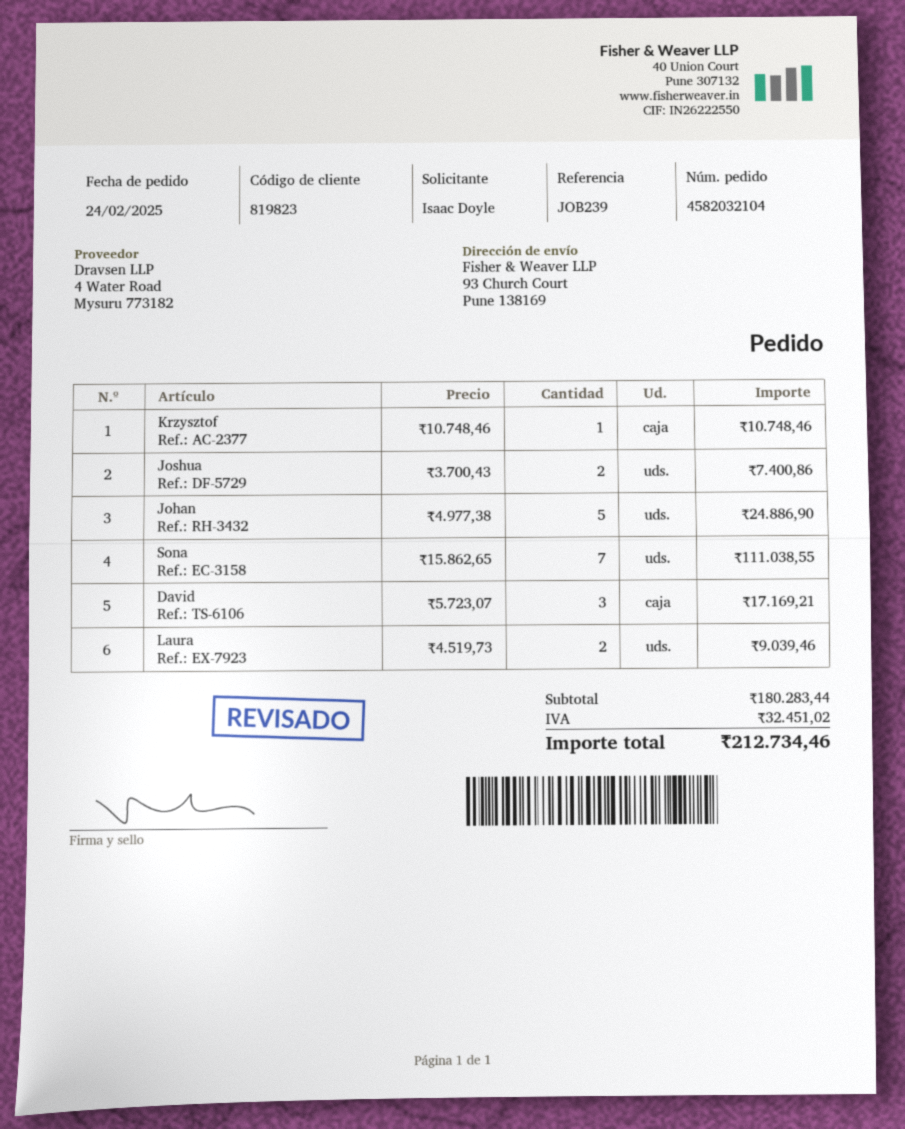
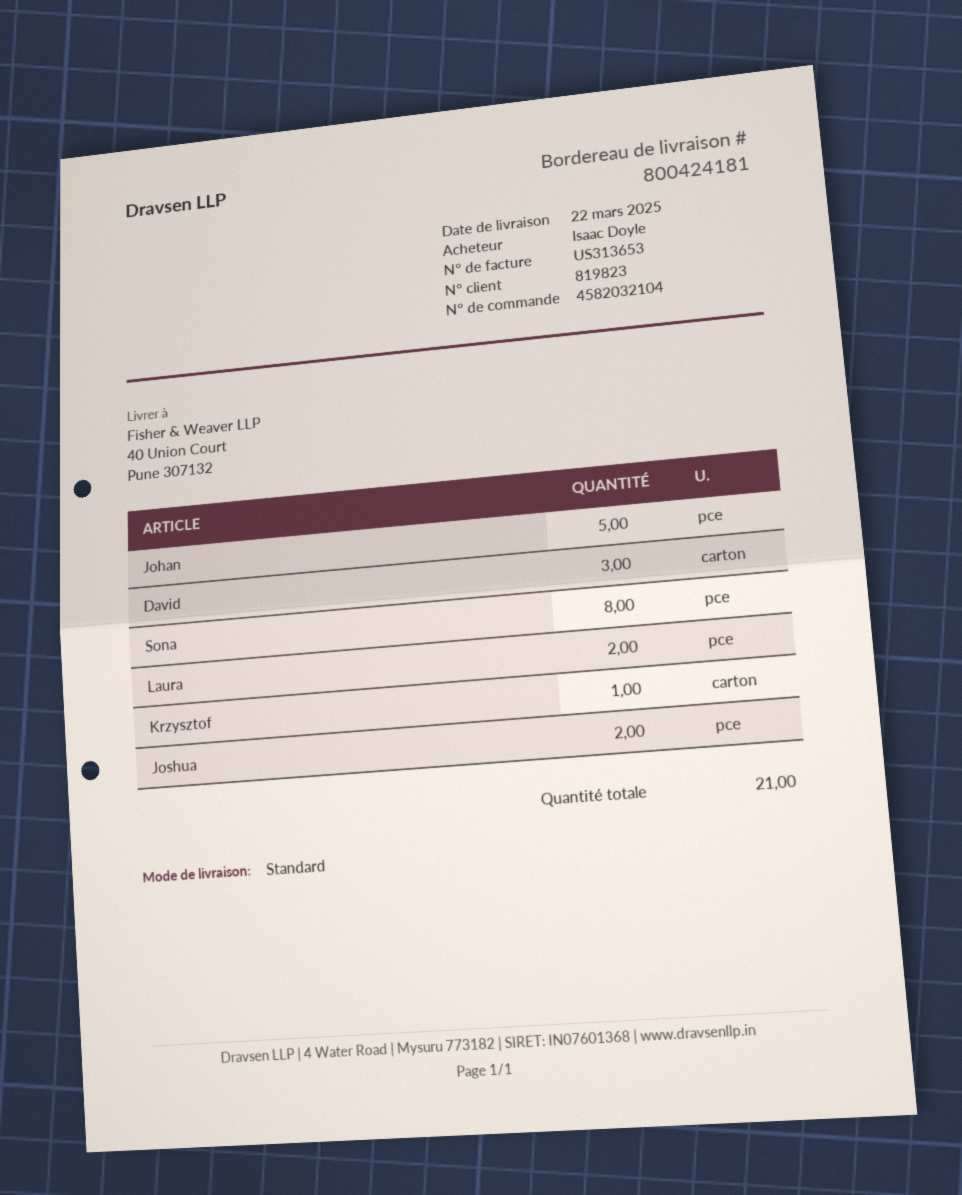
ship to: 93 Church Court, Pune 138169 -> 40 Union Court, Pune 307132
Sona: 7 -> 8

